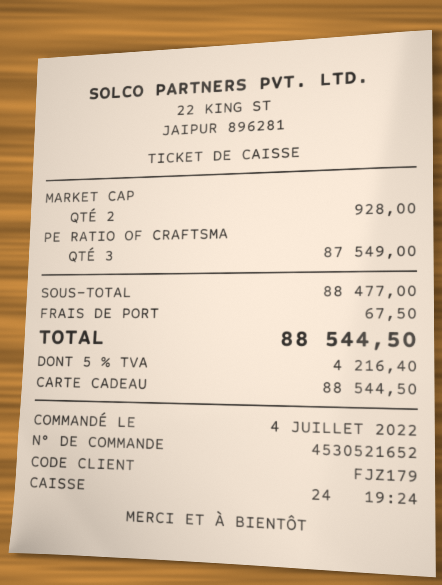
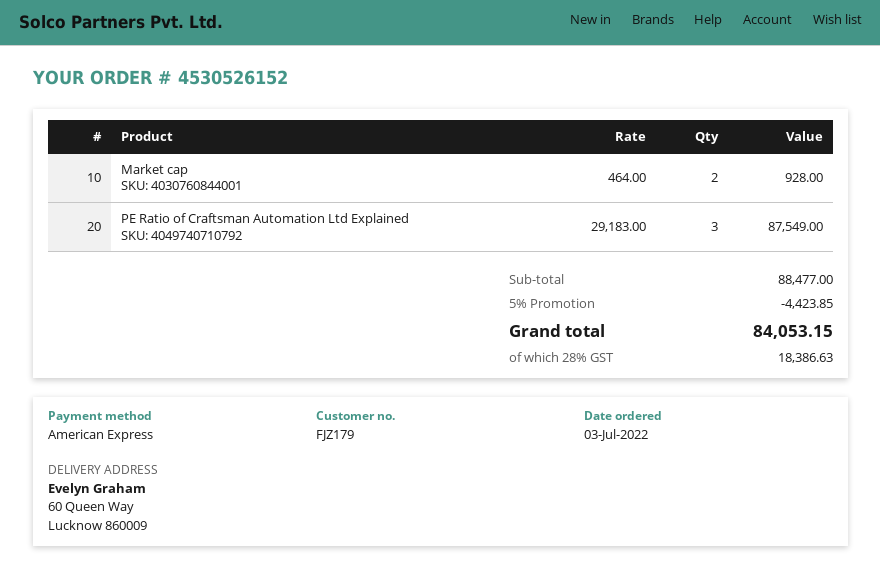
order number: 4530521652 -> 4530526152
order date: 2022-07-04 -> 2022-07-03
payment method: gift card -> American Express
discount: none -> 5% = 4423.85
shipping: 67.50 -> none
tax: 5% = 4216.40 -> 28% = 18386.63
total: 88544.50 -> 84053.15

